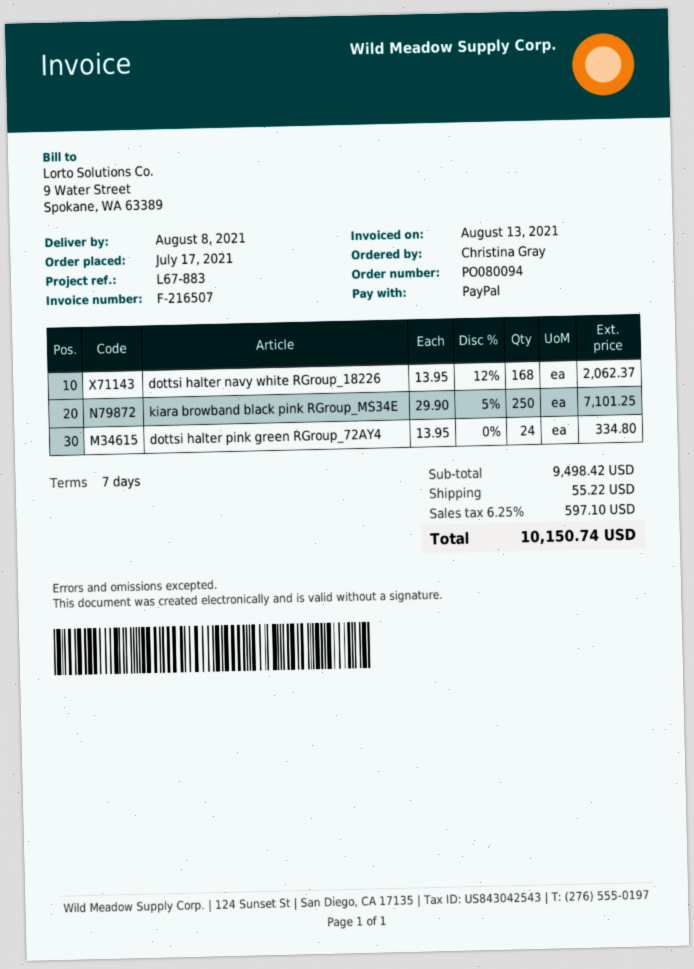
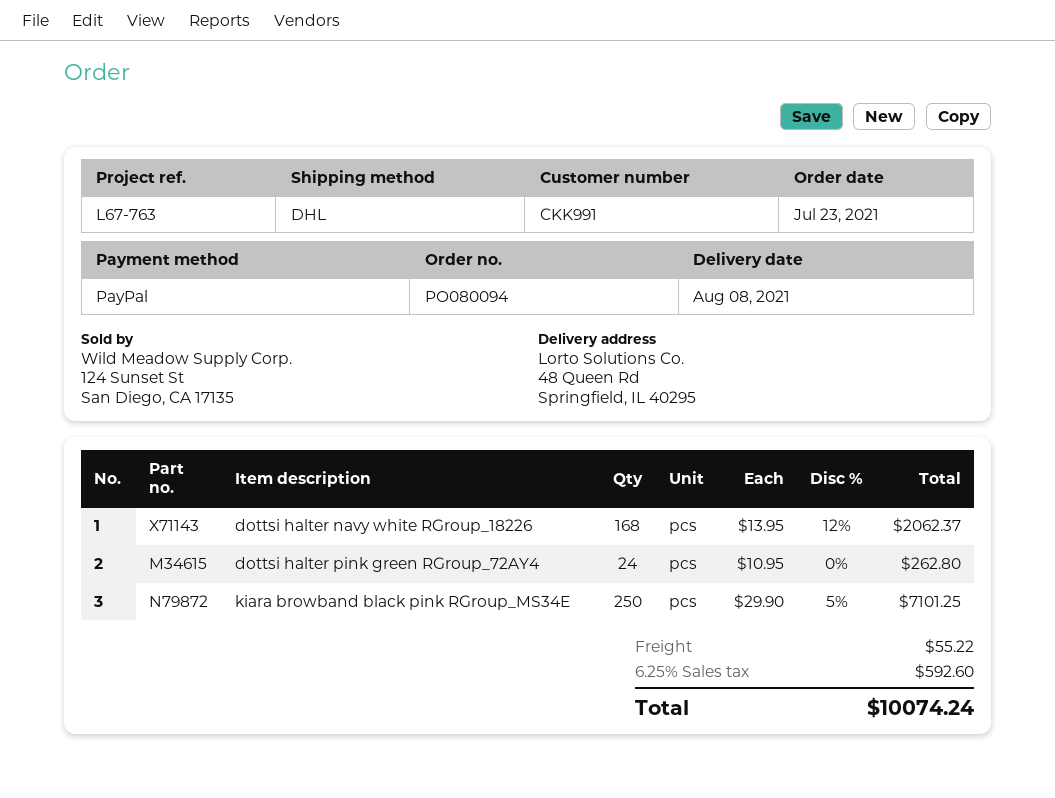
order date: 2021-07-17 -> 2021-07-23
reference: L67-883 -> L67-763
dottsi halter pink green RGroup_72AY4: 24 x 13.95 = 334.80 -> 24 x 10.95 = 262.80
tax: 6.25% = 597.10 -> 6.25% = 592.60
total: 10150.74 -> 10074.24

